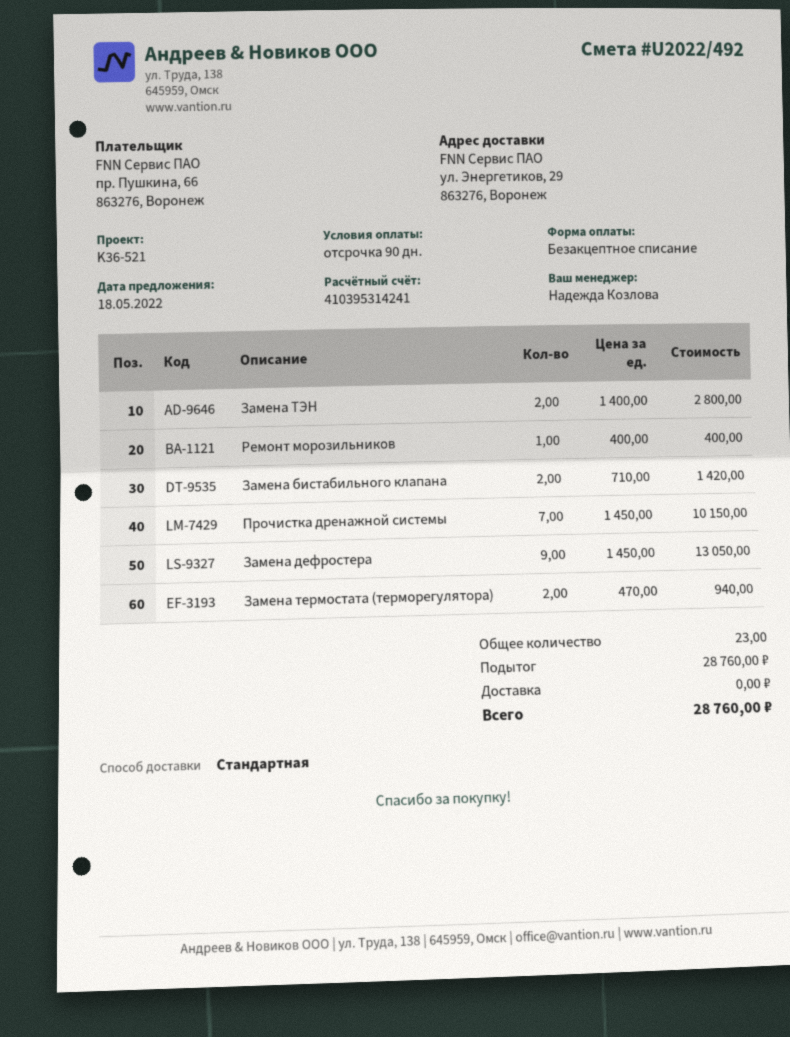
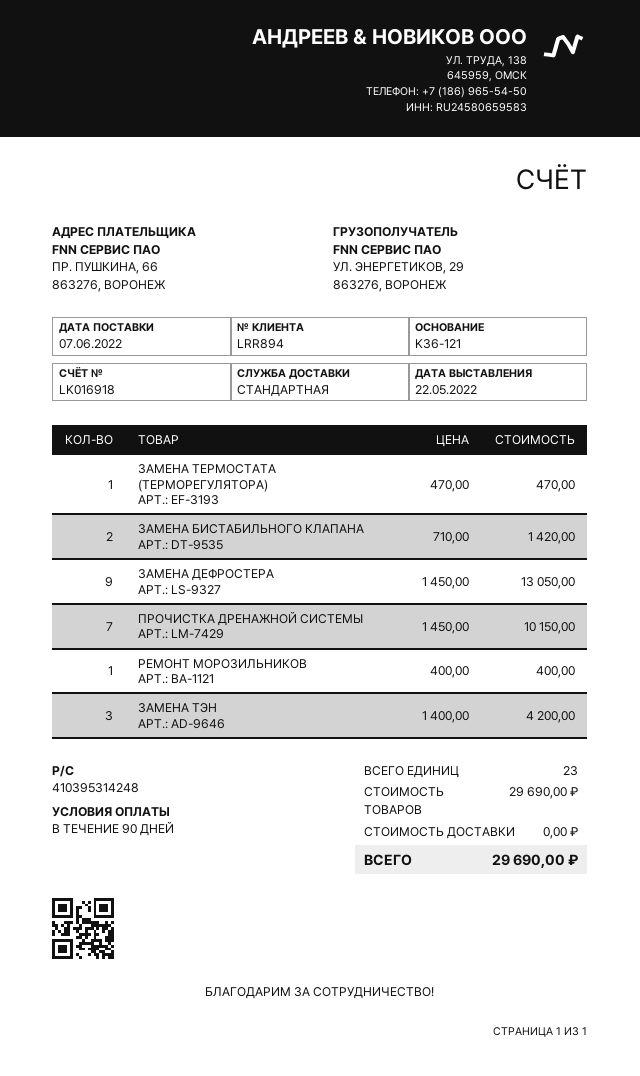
reference: K36-521 -> K36-121
bank account: 410395314241 -> 410395314248
Замена ТЭН: 2 x 1400.00 = 2800.00 -> 3 x 1400.00 = 4200.00
Замена термостата (терморегулятора): 2 x 470.00 = 940.00 -> 1 x 470.00 = 470.00
subtotal: 28760.00 -> 29690.00
total: 28760.00 -> 29690.00

